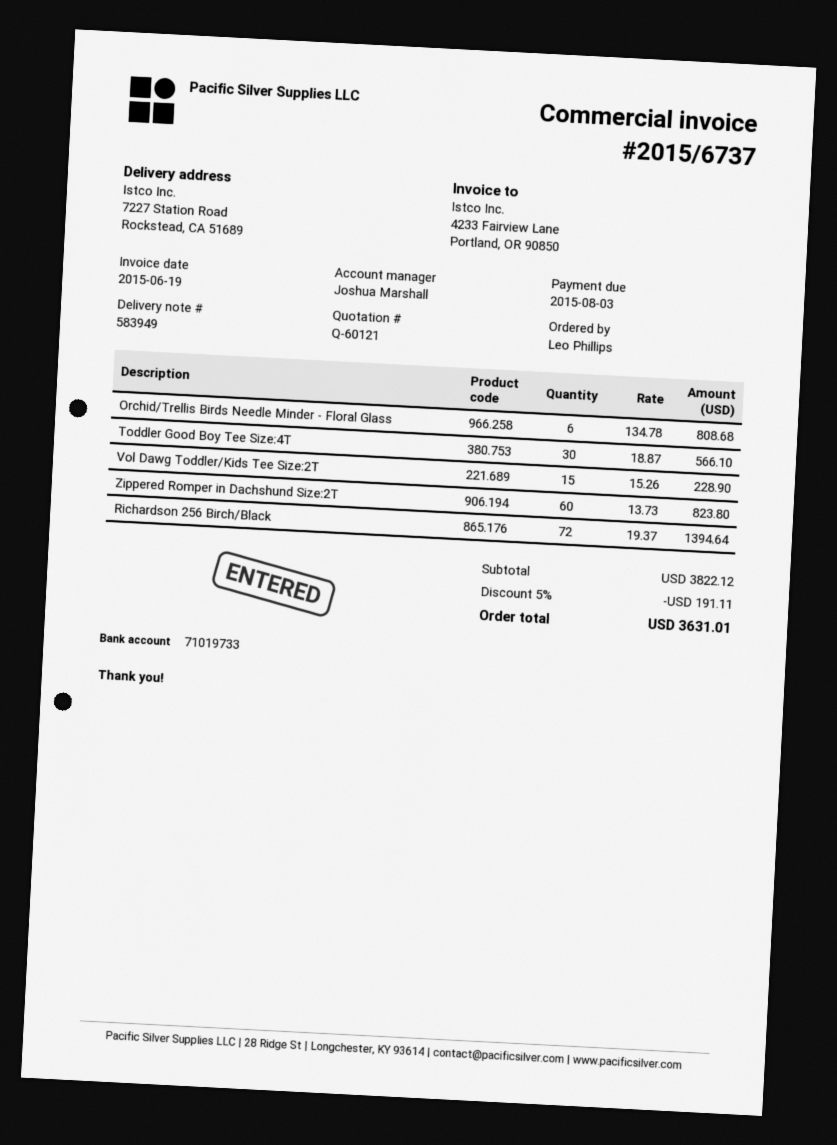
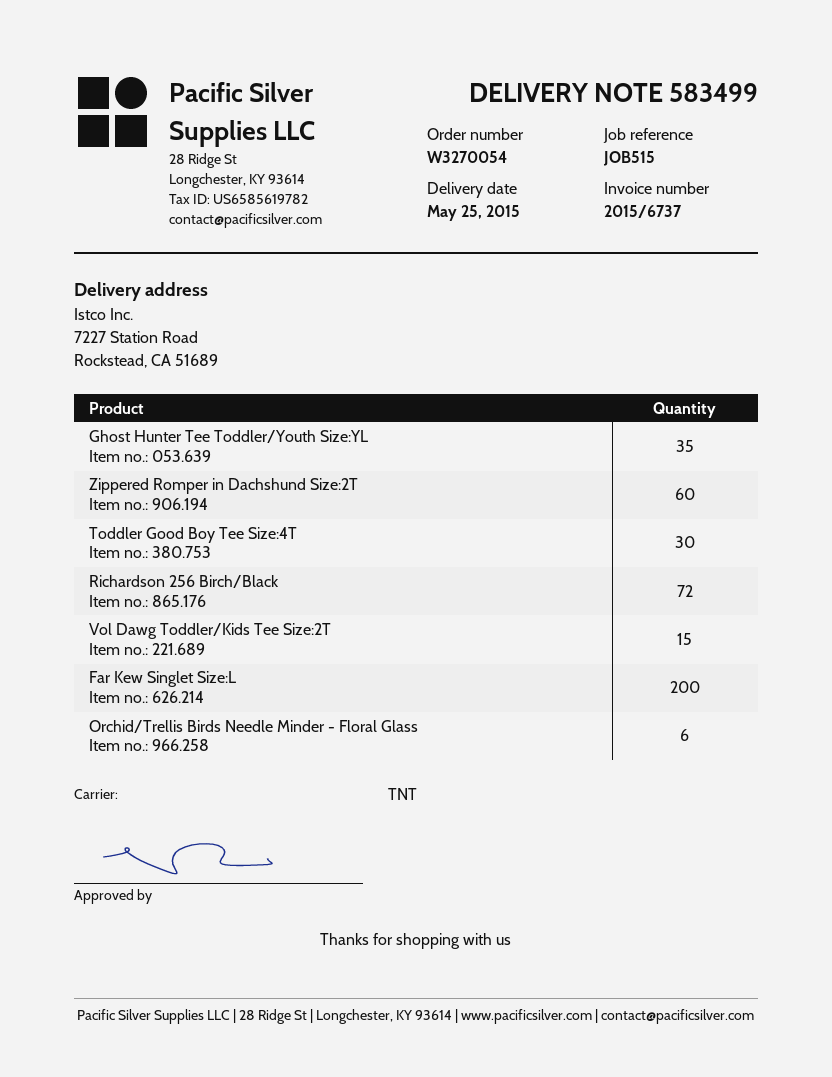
delivery note number: 583949 -> 583499
Ghost Hunter Tee Toddler/Youth Size:YL: none -> 35
Far Kew Singlet Size:L: none -> 200

